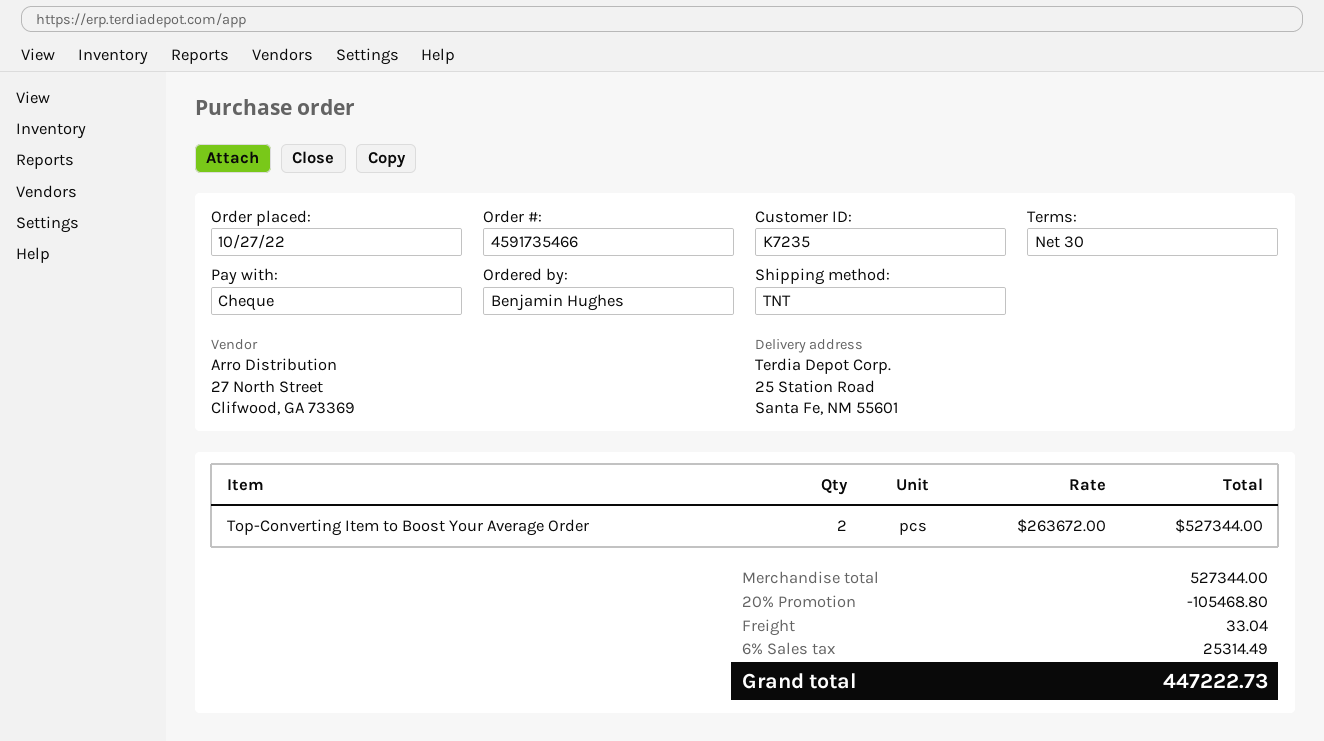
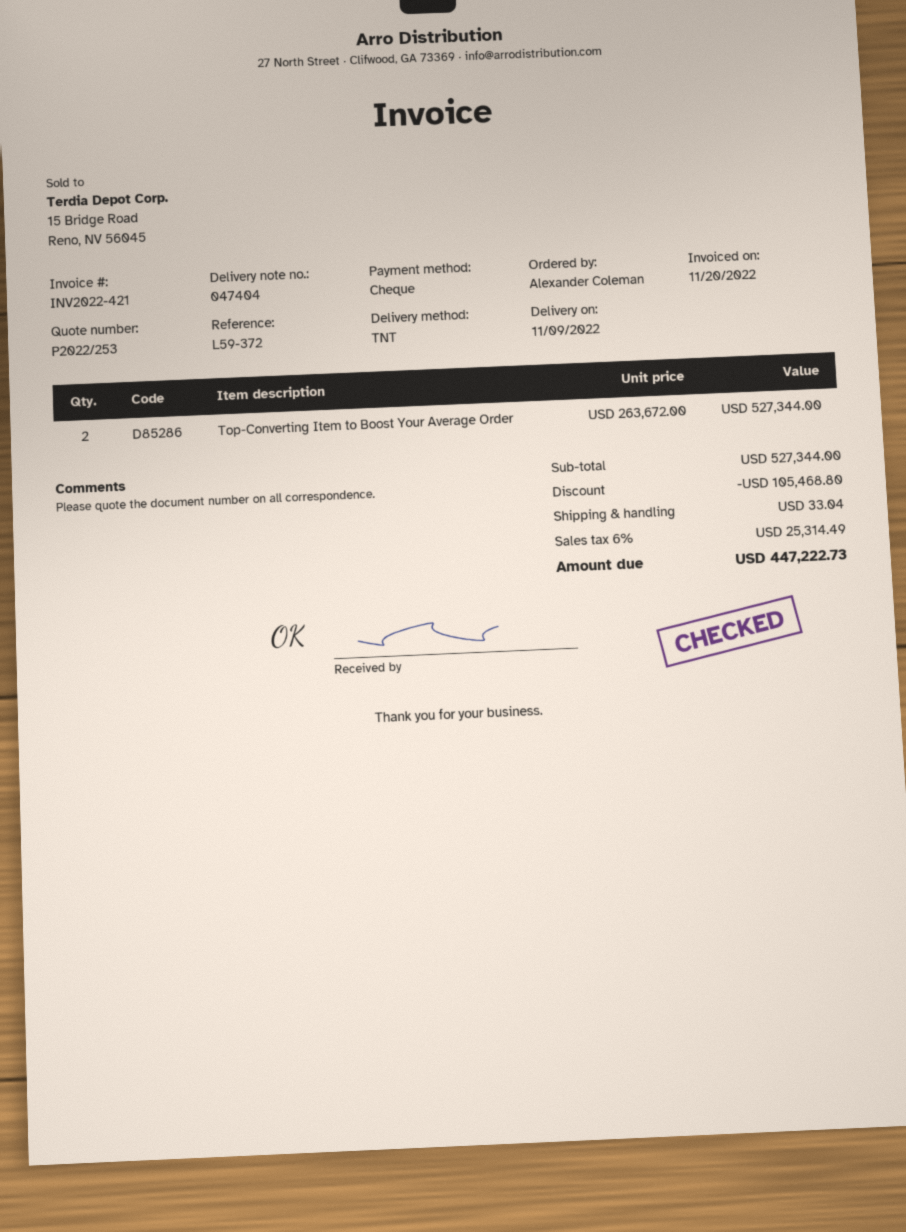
ordered by: Benjamin Hughes -> Alexander Coleman

